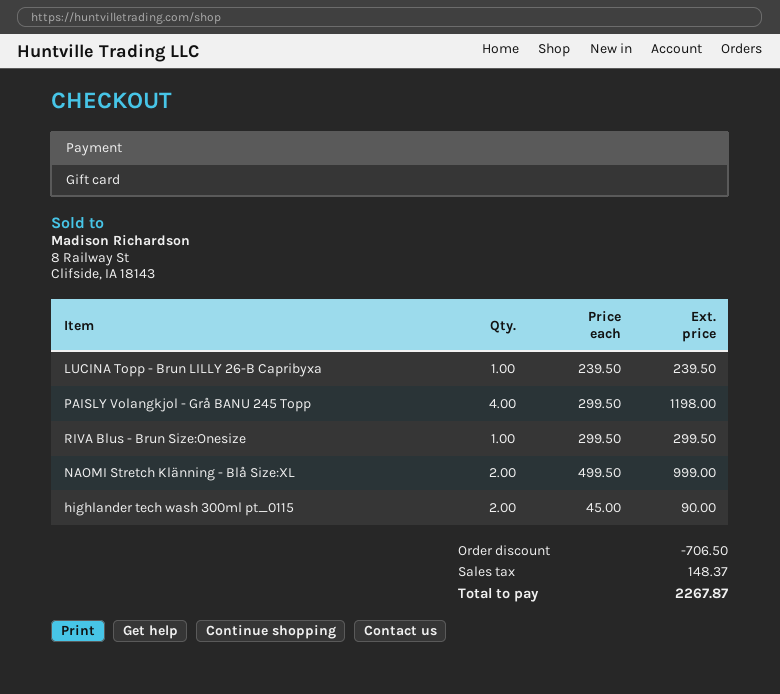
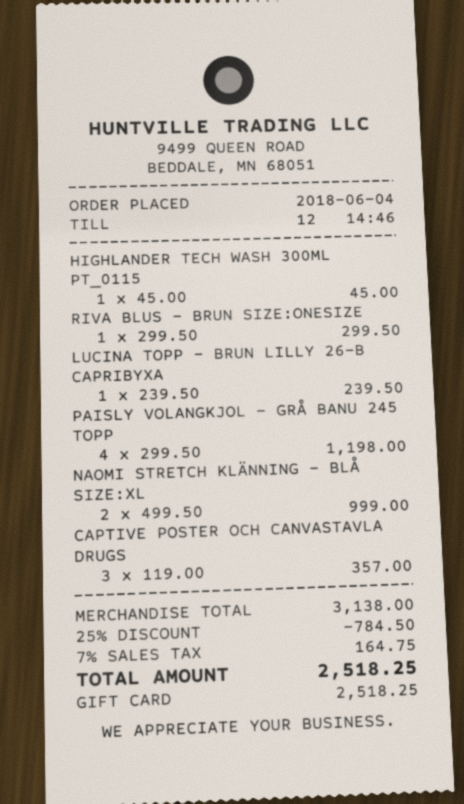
highlander tech wash 300ml pt_0115: 2 x 45.00 = 90.00 -> 1 x 45.00 = 45.00
CAPTIVE POSTER OCH CANVASTAVLA DRUGS: none -> 3 x 119.00 = 357.00
discount: 706.50 -> 784.50
tax: 148.37 -> 164.75
total: 2267.87 -> 2518.25

